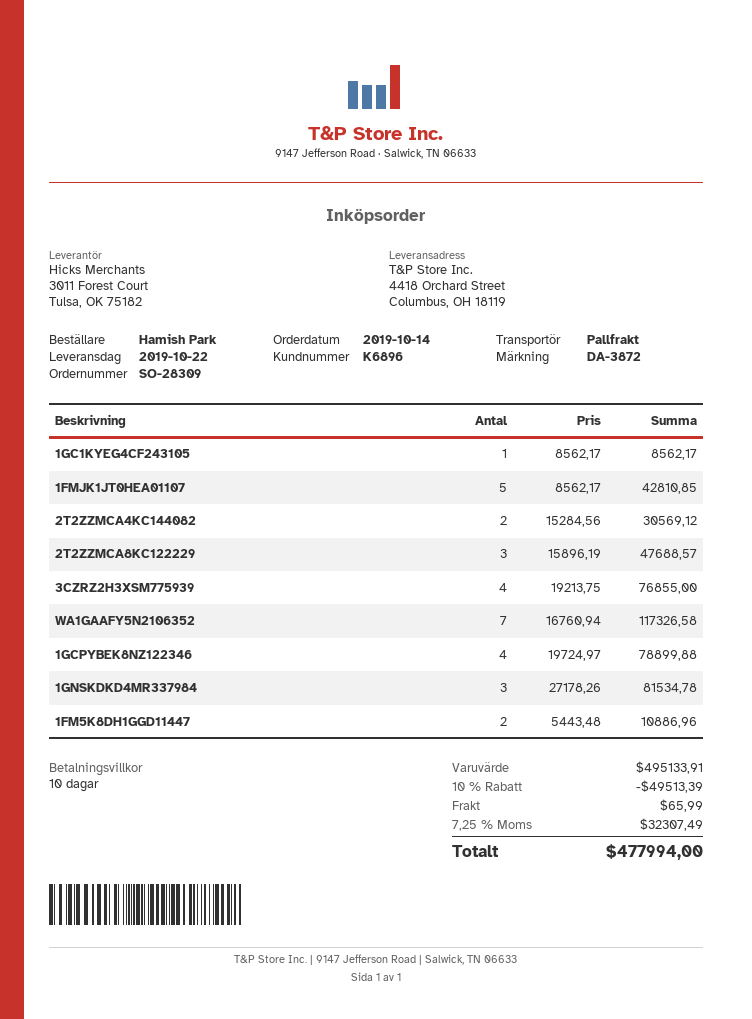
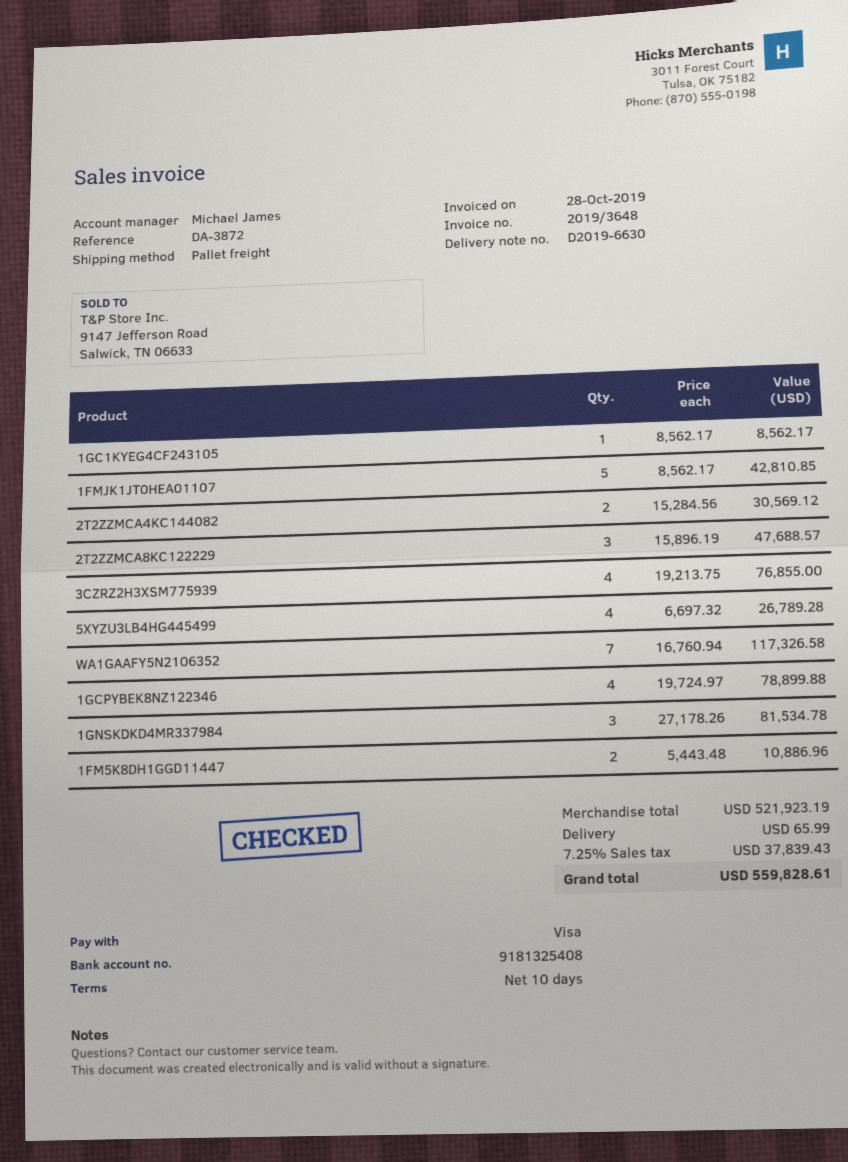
5XYZU3LB4HG445499: none -> 4 x 6697.32 = 26789.28
subtotal: 495133.91 -> 521923.19
discount: 10% = 49513.39 -> none
tax: 7.25% = 32307.49 -> 7.25% = 37839.43
total: 477994.00 -> 559828.61

